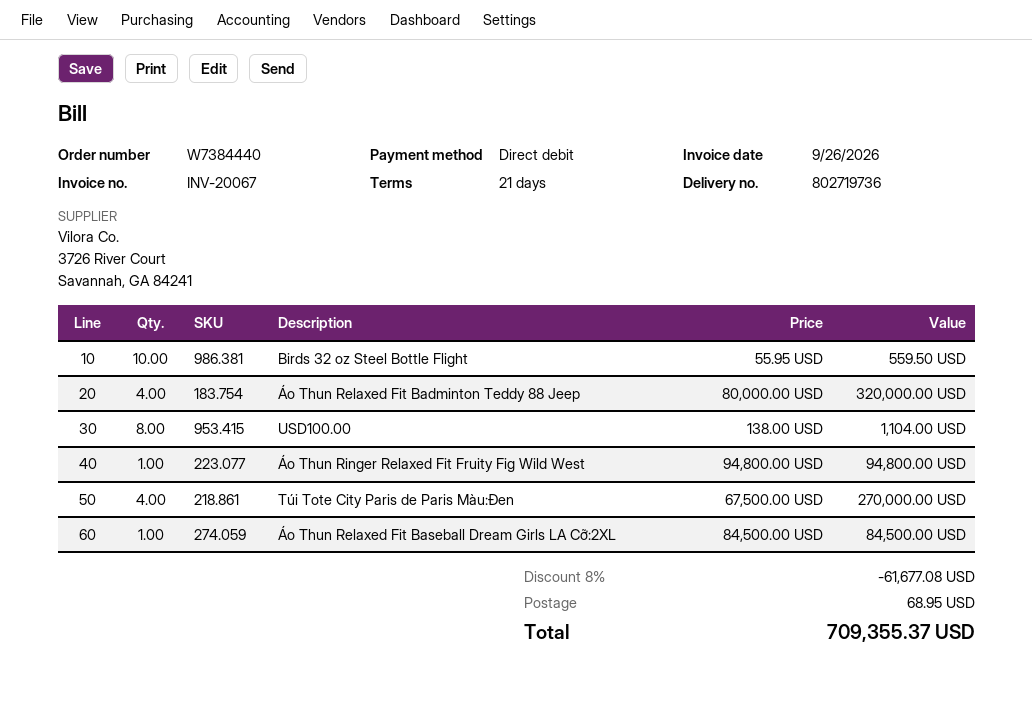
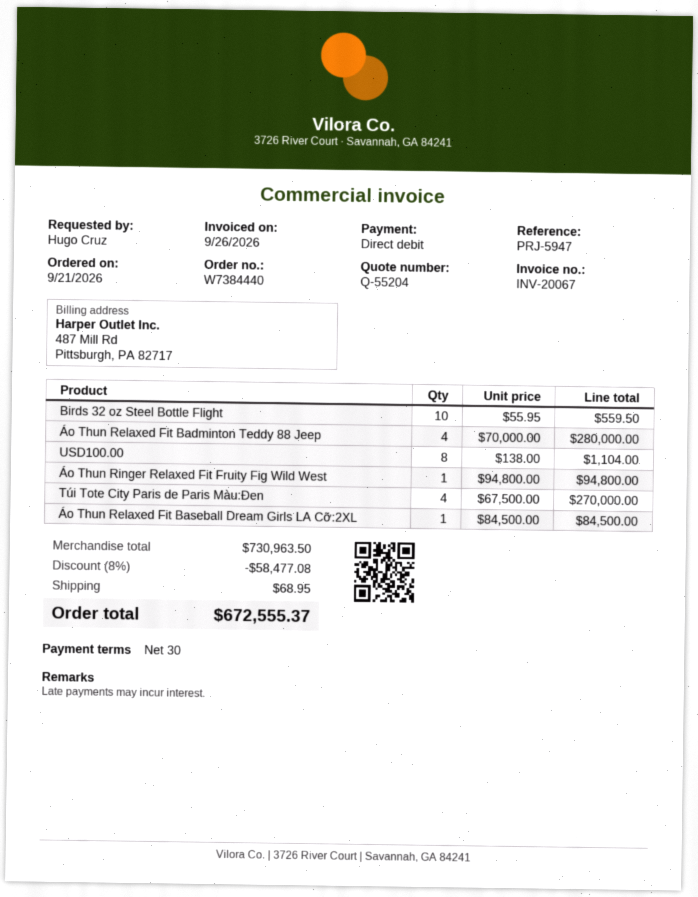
payment terms: 21 days -> 30 days
Áo Thun Relaxed Fit Badminton Teddy 88 Jeep: 4 x 80000.00 = 320000.00 -> 4 x 70000.00 = 280000.00
discount: 8% = 61677.08 -> 8% = 58477.08
total: 709355.37 -> 672555.37

